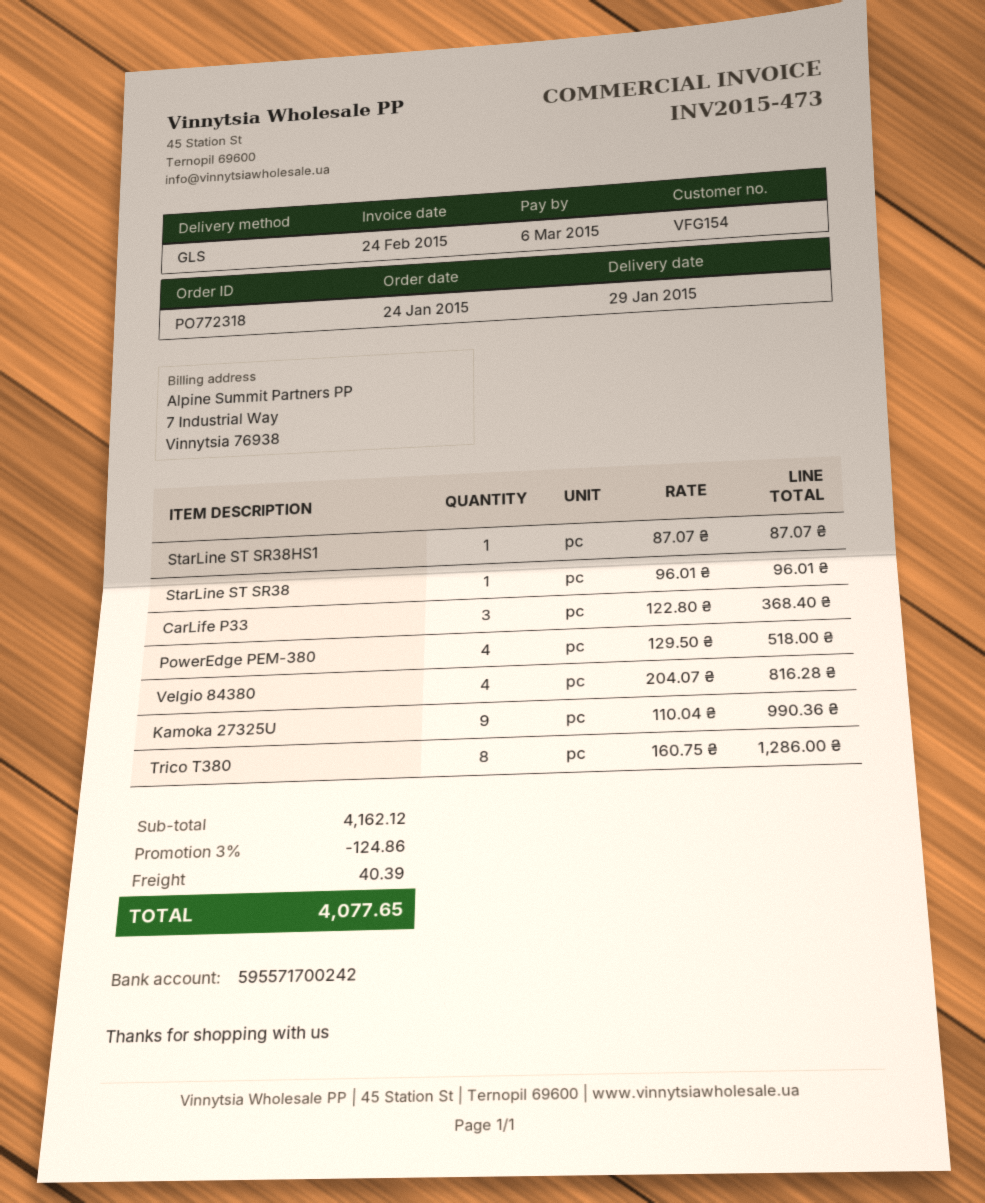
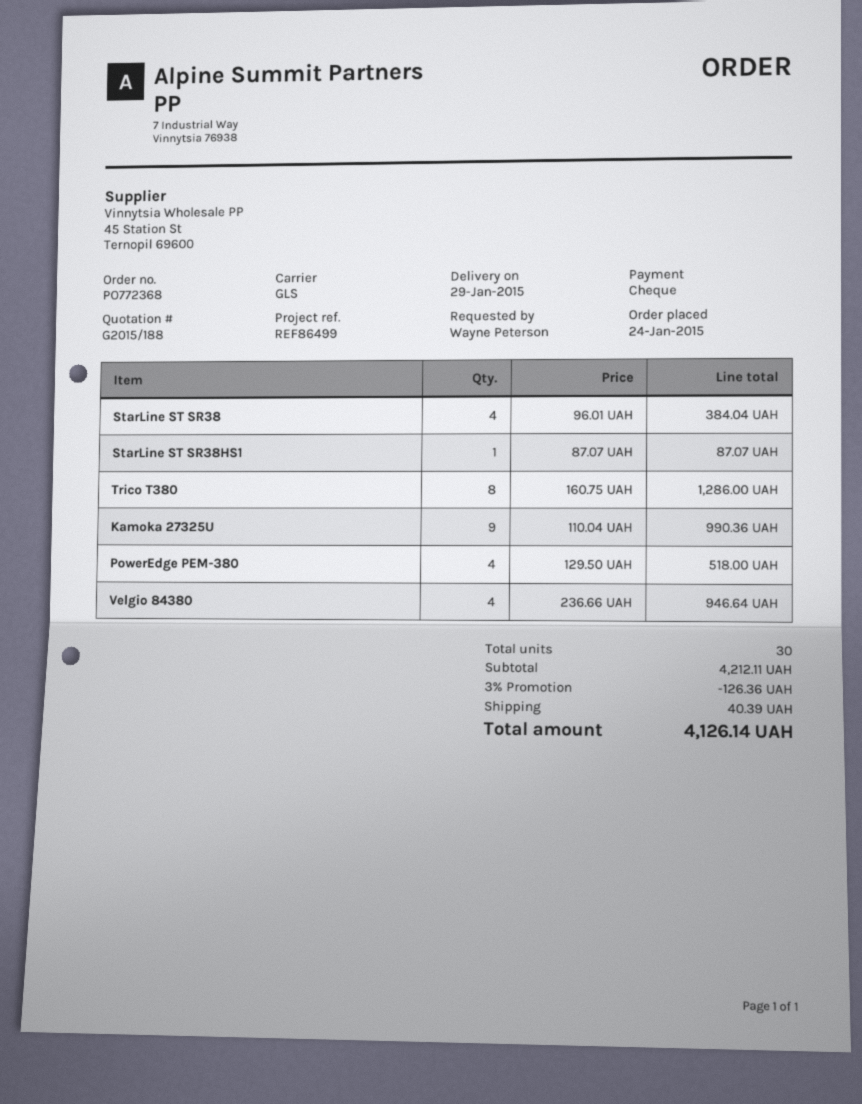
order number: PO772318 -> PO772368
StarLine ST SR38: 1 x 96.01 = 96.01 -> 4 x 96.01 = 384.04
CarLife P33: 3 x 122.80 = 368.40 -> none
Velgio 84380: 4 x 204.07 = 816.28 -> 4 x 236.66 = 946.64
subtotal: 4162.12 -> 4212.11
discount: 3% = 124.86 -> 3% = 126.36
total: 4077.65 -> 4126.14

